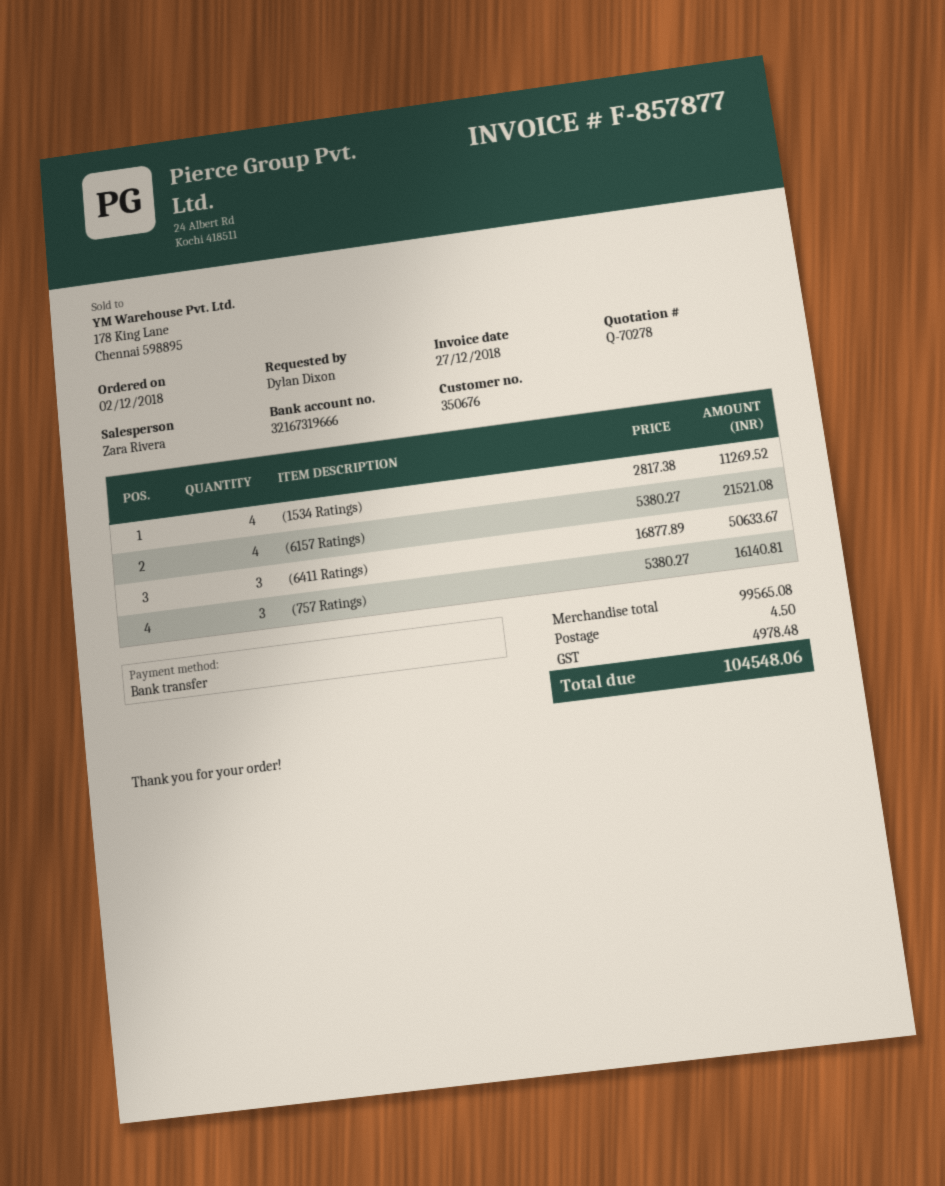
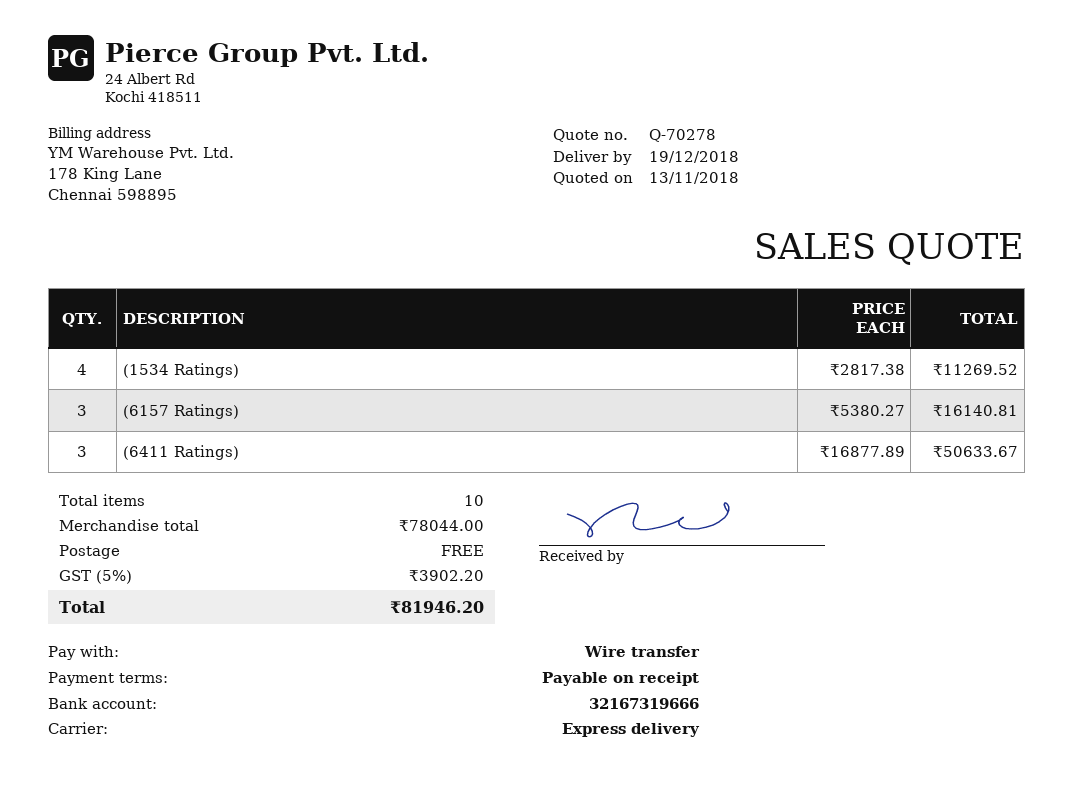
(6157 Ratings): 4 x 5380.27 = 21521.08 -> 3 x 5380.27 = 16140.81
(757 Ratings): 3 x 5380.27 = 16140.81 -> none
subtotal: 99565.08 -> 78044.00
shipping: 4.50 -> 0.00
tax: 4978.48 -> 3902.20
total: 104548.06 -> 81946.20

